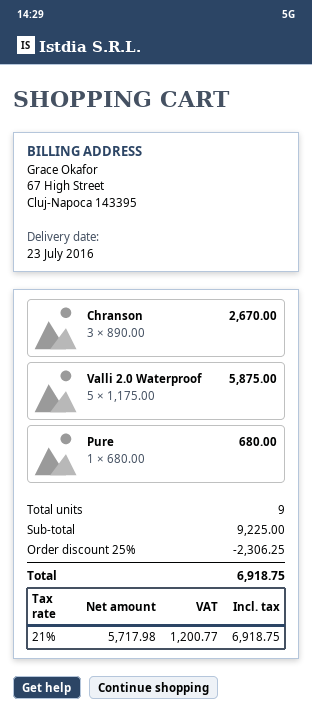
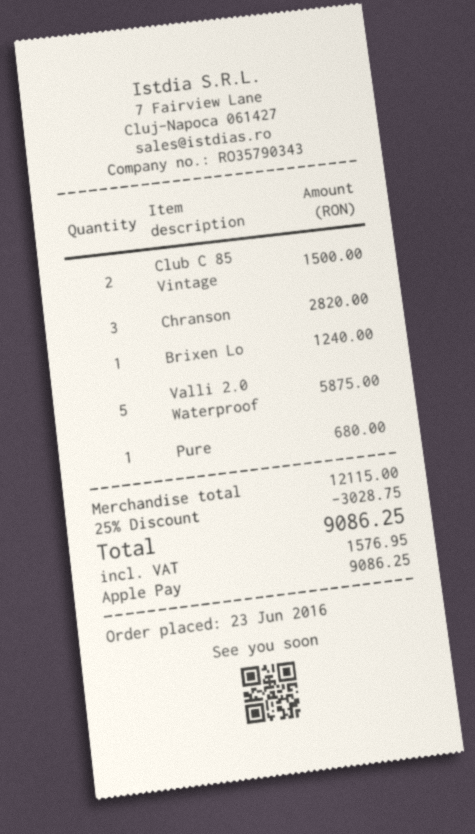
Chranson: 3 for 2670.00 -> 3 for 2820.00
Club C 85 Vintage: none -> 2 for 1500.00
Brixen Lo: none -> 1 for 1240.00
subtotal: 9225.00 -> 12115.00
discount: 25% = 2306.25 -> 25% = 3028.75
tax: 1200.77 -> 1576.95
total: 6918.75 -> 9086.25

